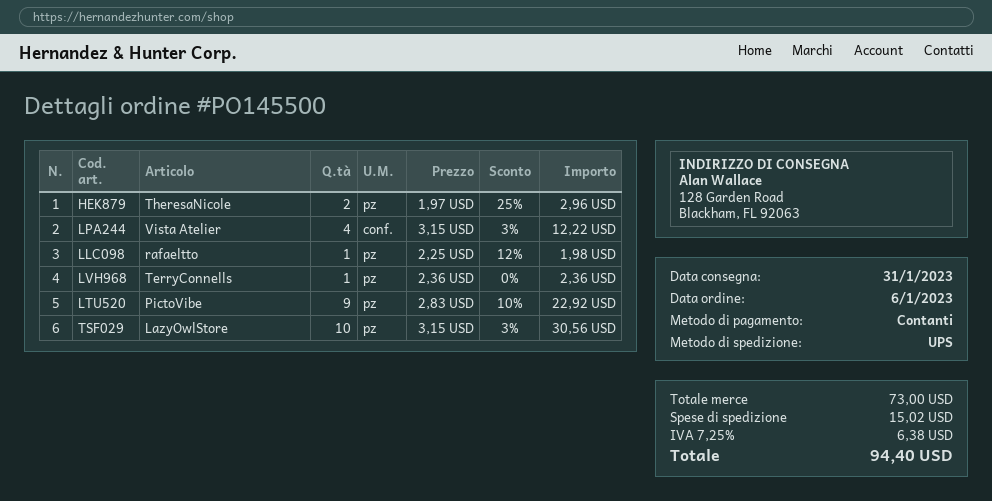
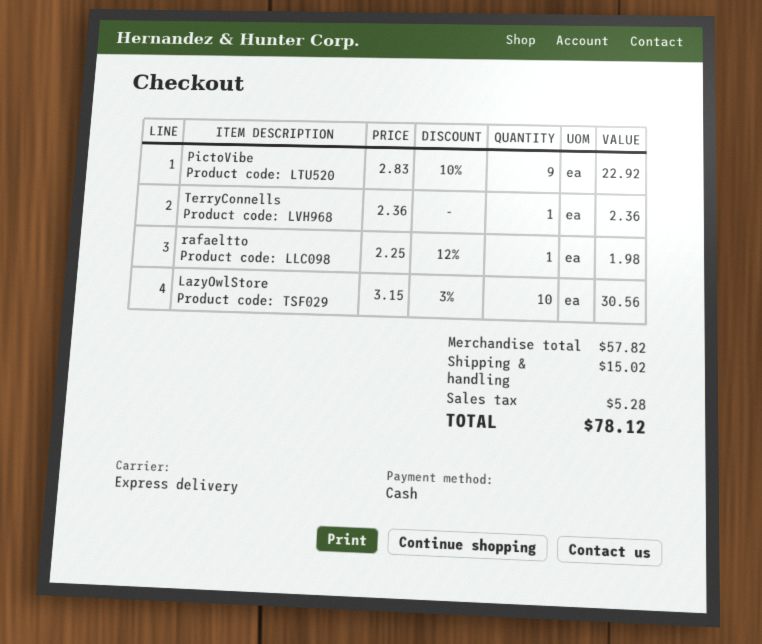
shipping method: UPS -> express
TheresaNicole: 2 x 1.97 - 25% = 2.96 -> none
Vista Atelier: 4 x 3.15 - 3% = 12.22 -> none
subtotal: 73.00 -> 57.82
tax: 6.38 -> 5.28
total: 94.40 -> 78.12

